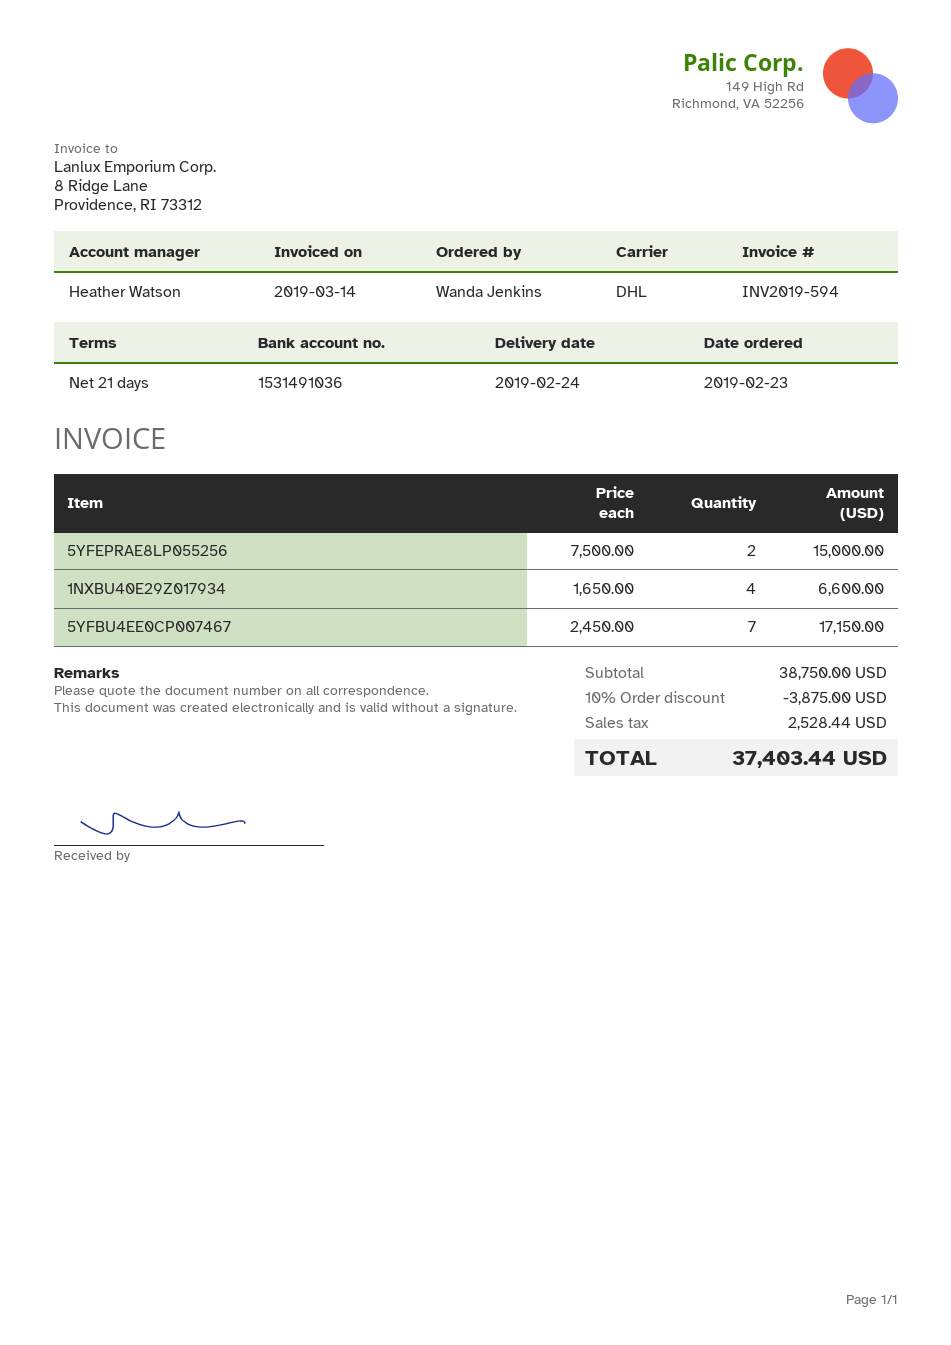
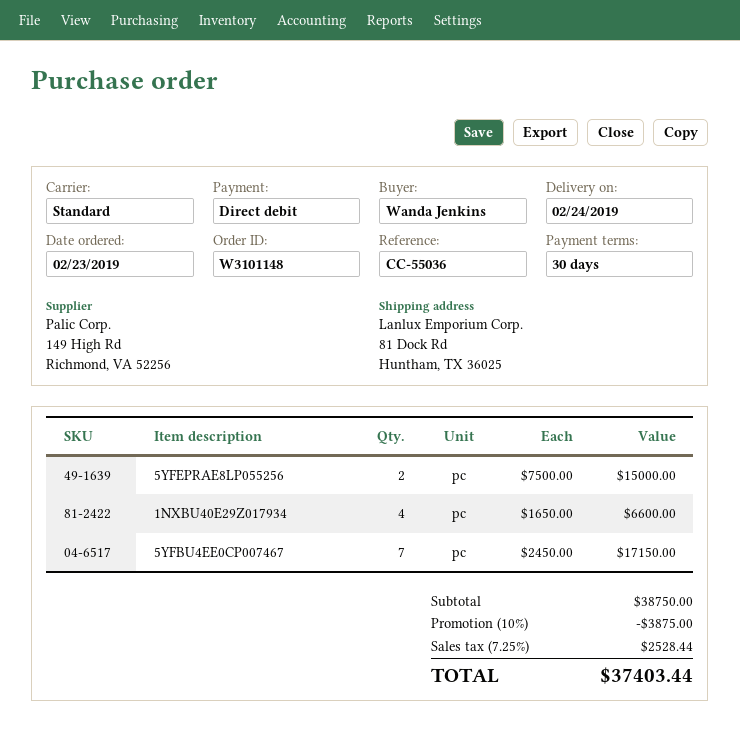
payment terms: 21 days -> 30 days
shipping method: DHL -> standard

